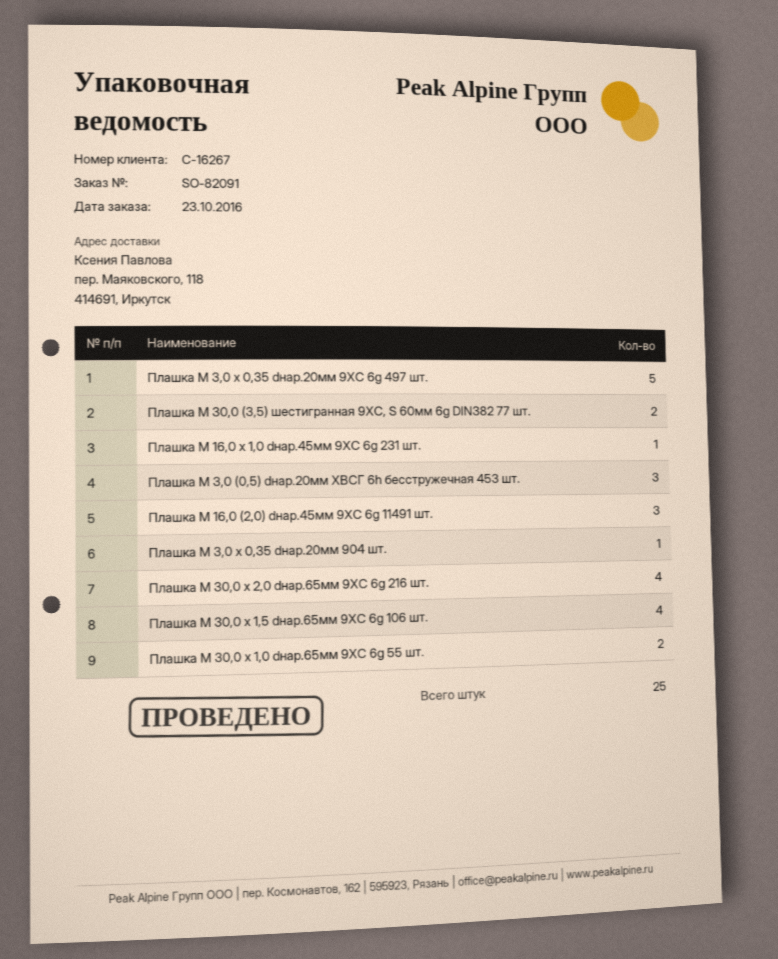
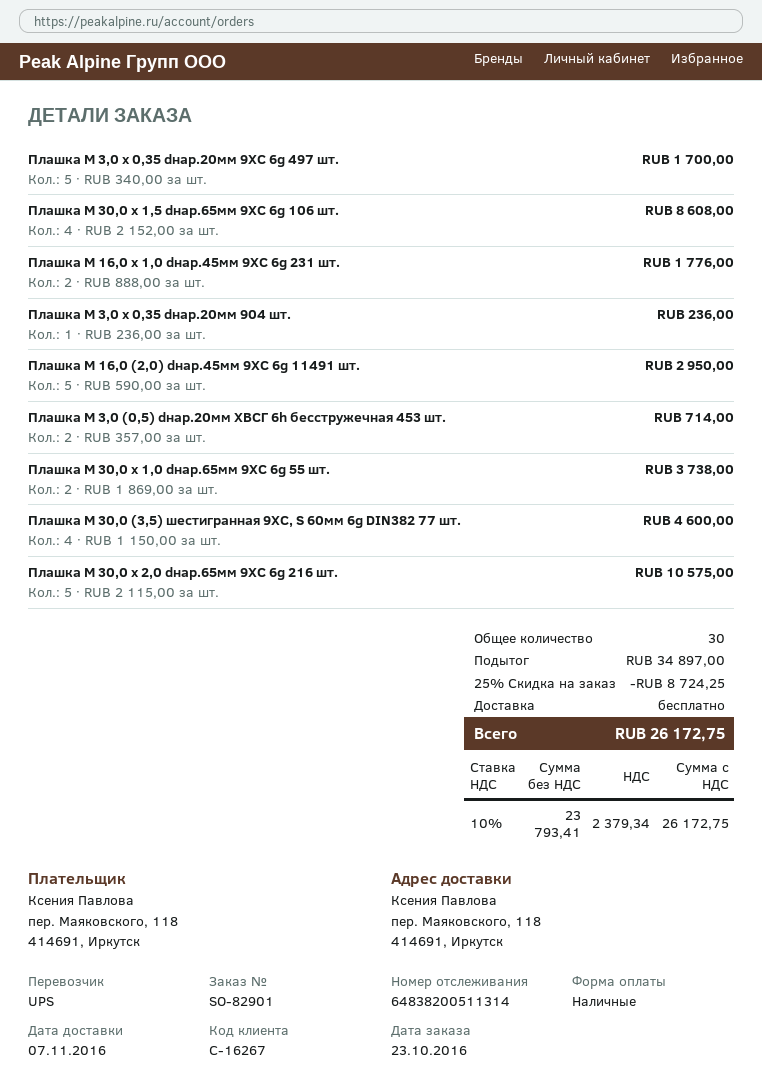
order number: SO-82091 -> SO-82901
Плашка М 30,0 (3,5) шестигранная 9ХС, S 60мм 6g DIN382 77 шт.: 2 -> 4
Плашка М 16,0 х 1,0 dнар.45мм 9ХС 6g 231 шт.: 1 -> 2
Плашка М 3,0 (0,5) dнар.20мм ХВСГ 6h бесстружечная 453 шт.: 3 -> 2
Плашка М 16,0 (2,0) dнар.45мм 9ХС 6g 11491 шт.: 3 -> 5
Плашка М 30,0 х 2,0 dнар.65мм 9ХС 6g 216 шт.: 4 -> 5
total quantity: 25 -> 30

